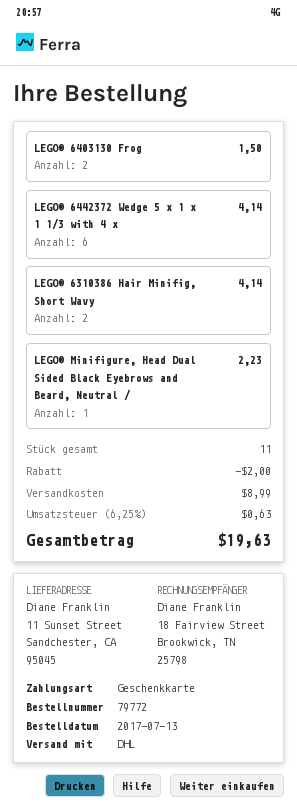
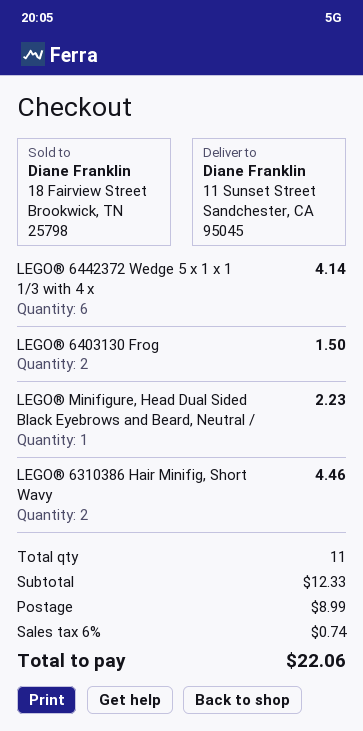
LEGO® 6310386 Hair Minifig, Short Wavy: 2 for 4.14 -> 2 for 4.46
discount: 2.00 -> none
tax: 6.25% = 0.63 -> 6% = 0.74
total: 19.63 -> 22.06

